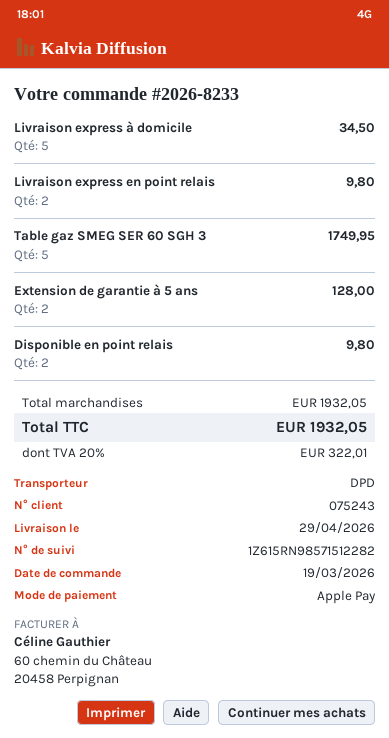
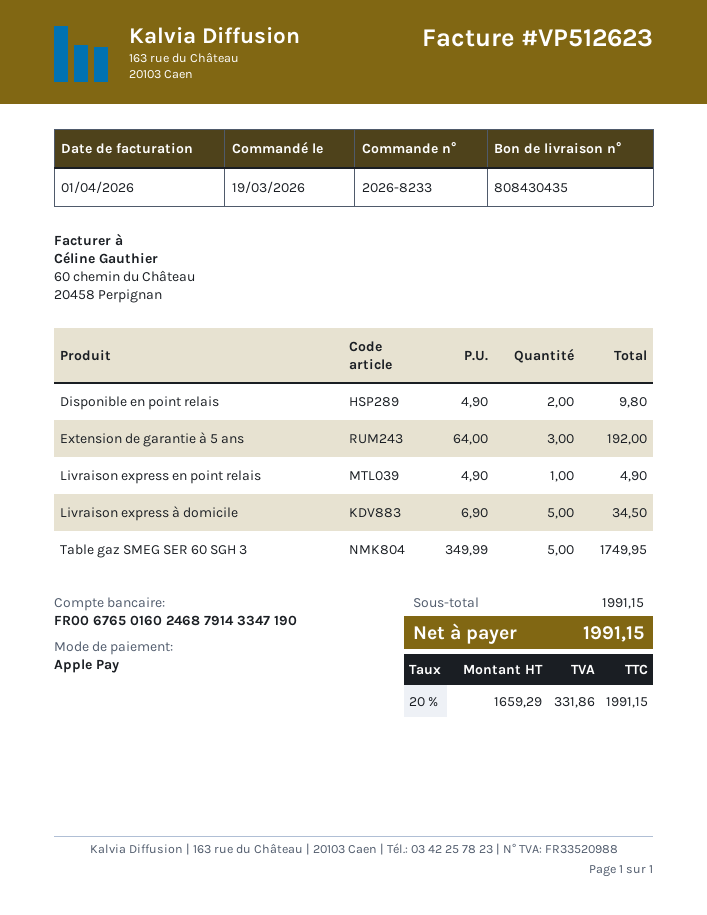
Livraison express en point relais: 2 for 9.80 -> 1 for 4.90
Extension de garantie à 5 ans: 2 for 128.00 -> 3 for 192.00
subtotal: 1932.05 -> 1991.15
tax: 20% = 322.01 -> 20% = 331.86
total: 1932.05 -> 1991.15

